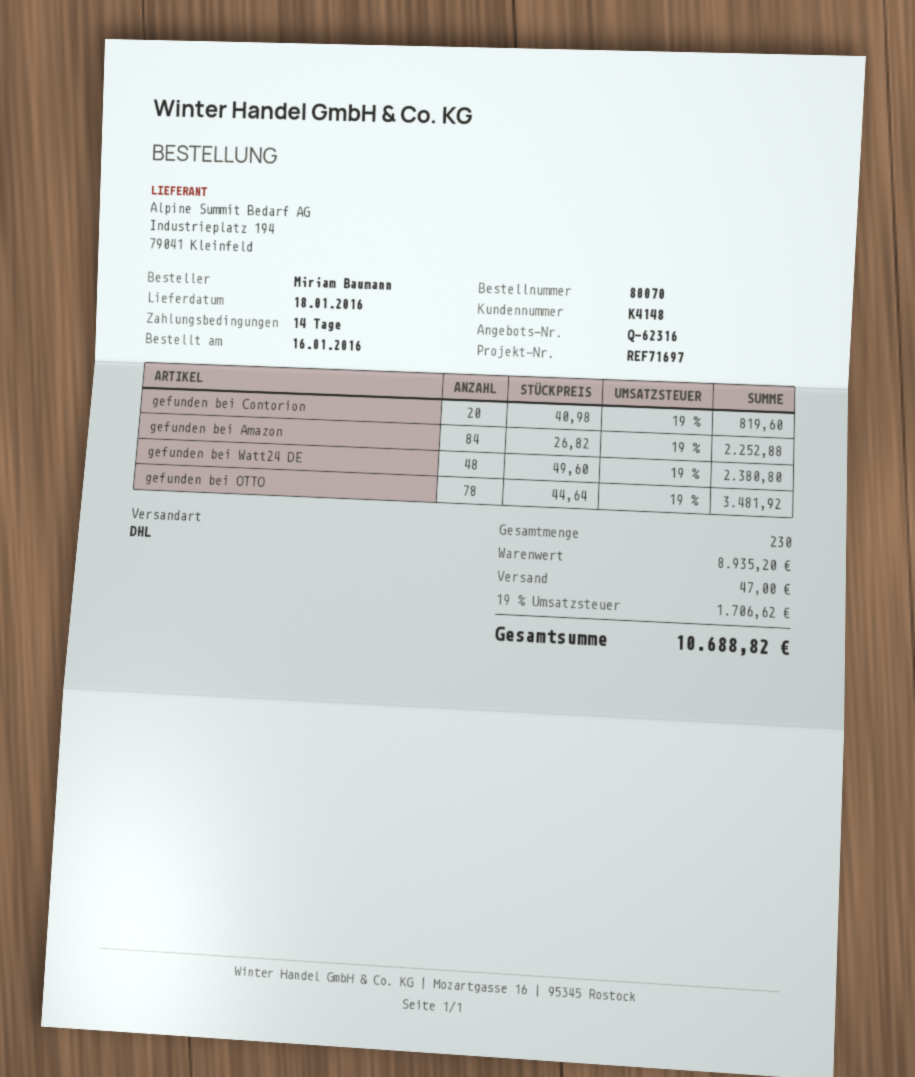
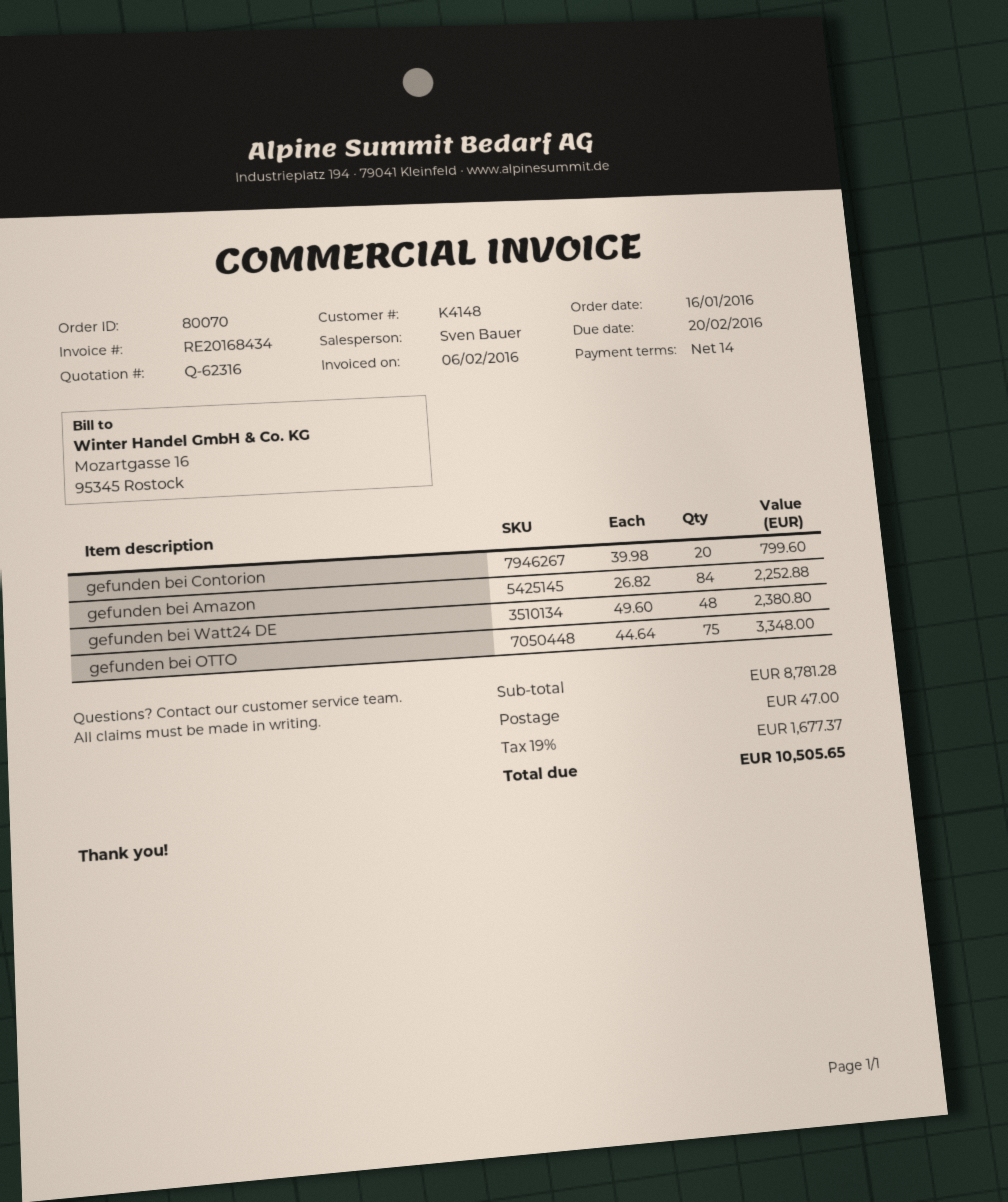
gefunden bei Contorion: 20 x 40.98 = 819.60 -> 20 x 39.98 = 799.60
gefunden bei OTTO: 78 x 44.64 = 3481.92 -> 75 x 44.64 = 3348.00
subtotal: 8935.20 -> 8781.28
tax: 19% = 1706.62 -> 19% = 1677.37
total: 10688.82 -> 10505.65

